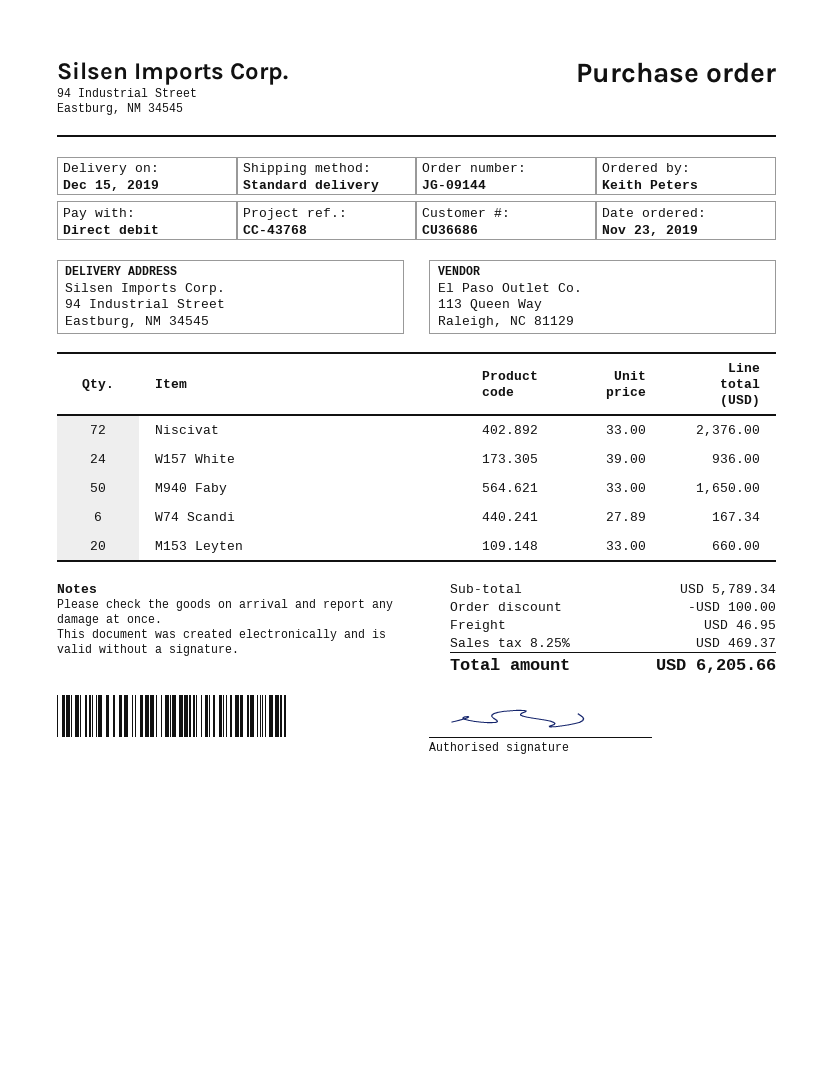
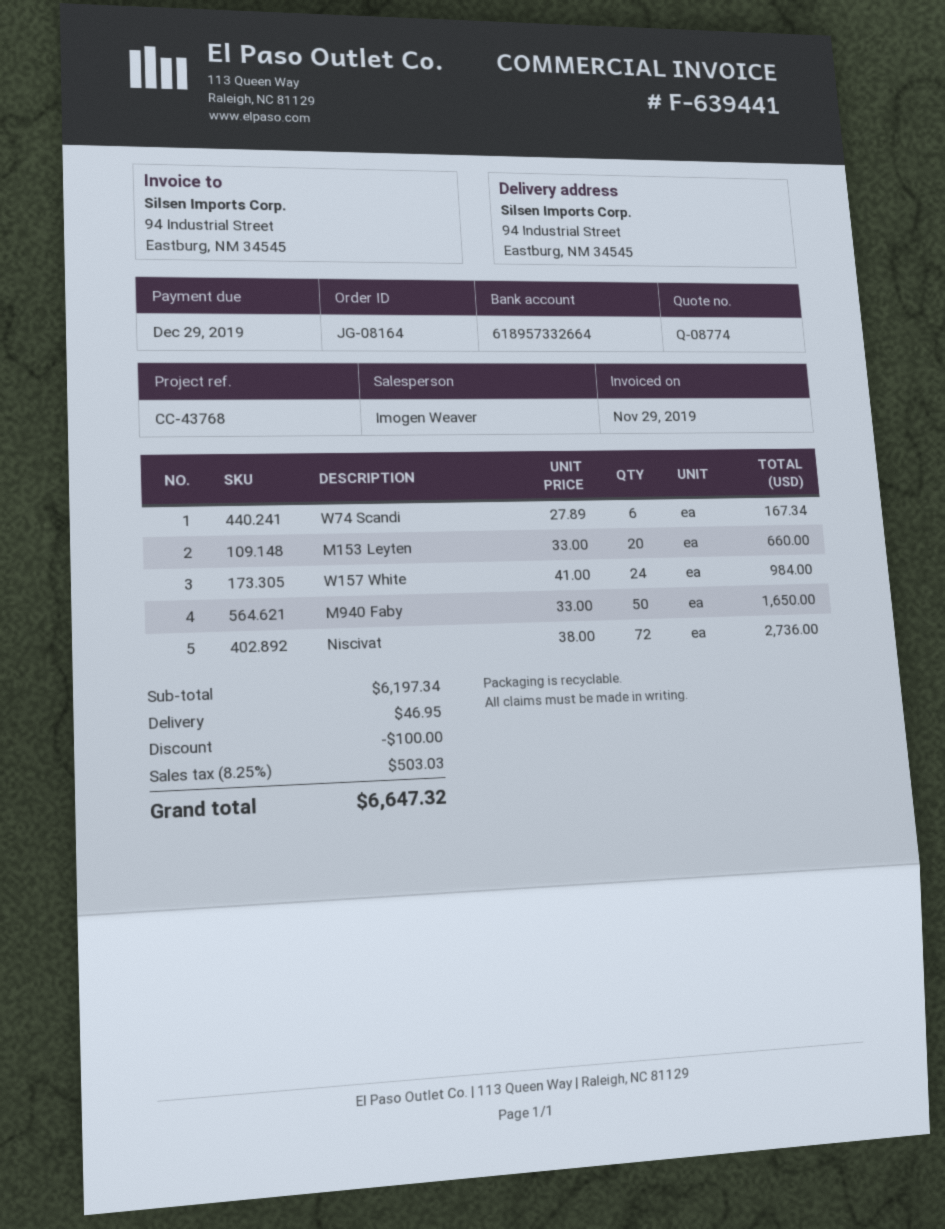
order number: JG-09144 -> JG-08164
Niscivat: 72 x 33.00 = 2376.00 -> 72 x 38.00 = 2736.00
W157 White: 24 x 39.00 = 936.00 -> 24 x 41.00 = 984.00
subtotal: 5789.34 -> 6197.34
tax: 8.25% = 469.37 -> 8.25% = 503.03
total: 6205.66 -> 6647.32

